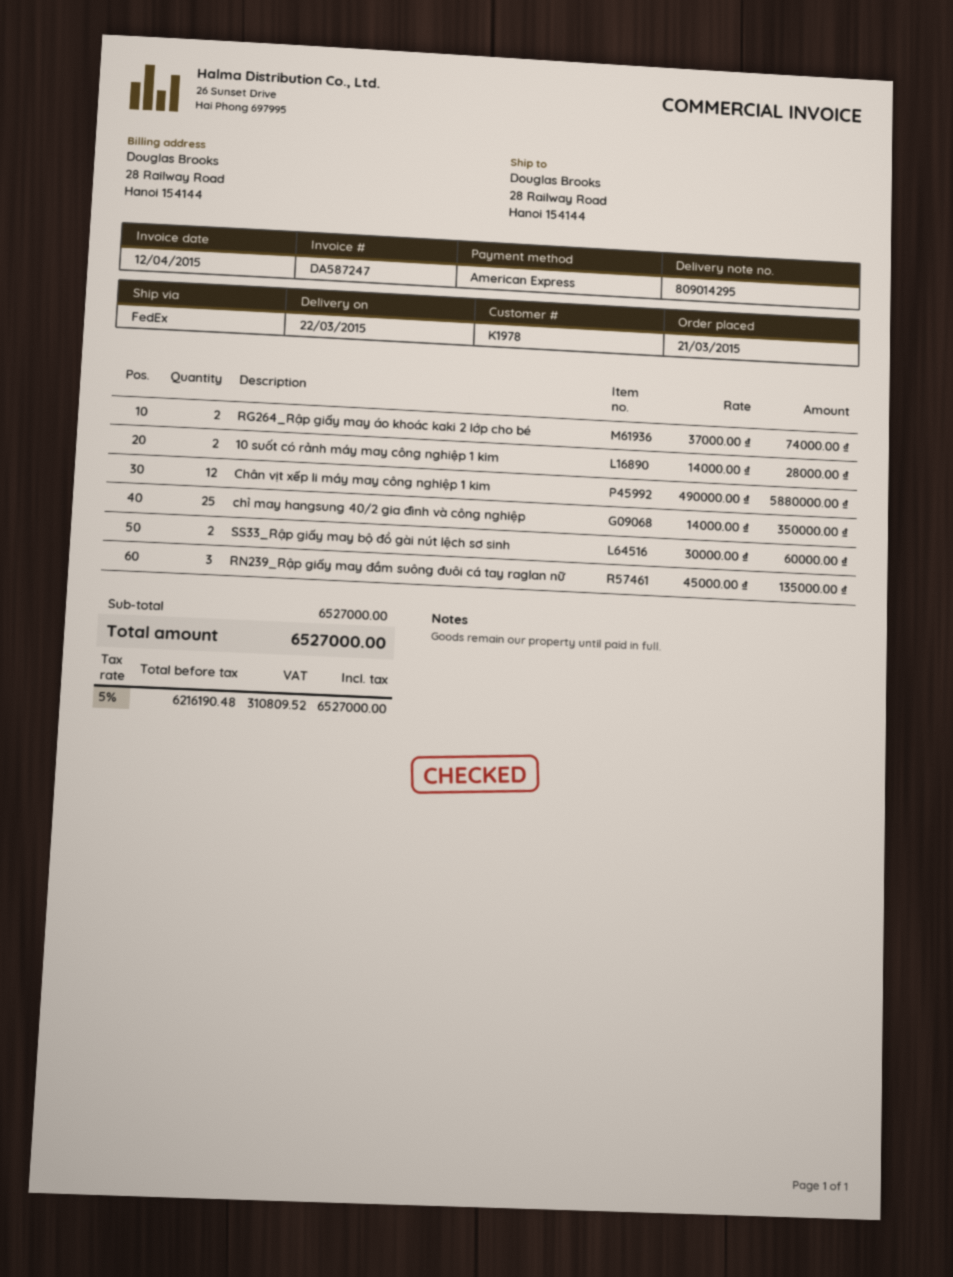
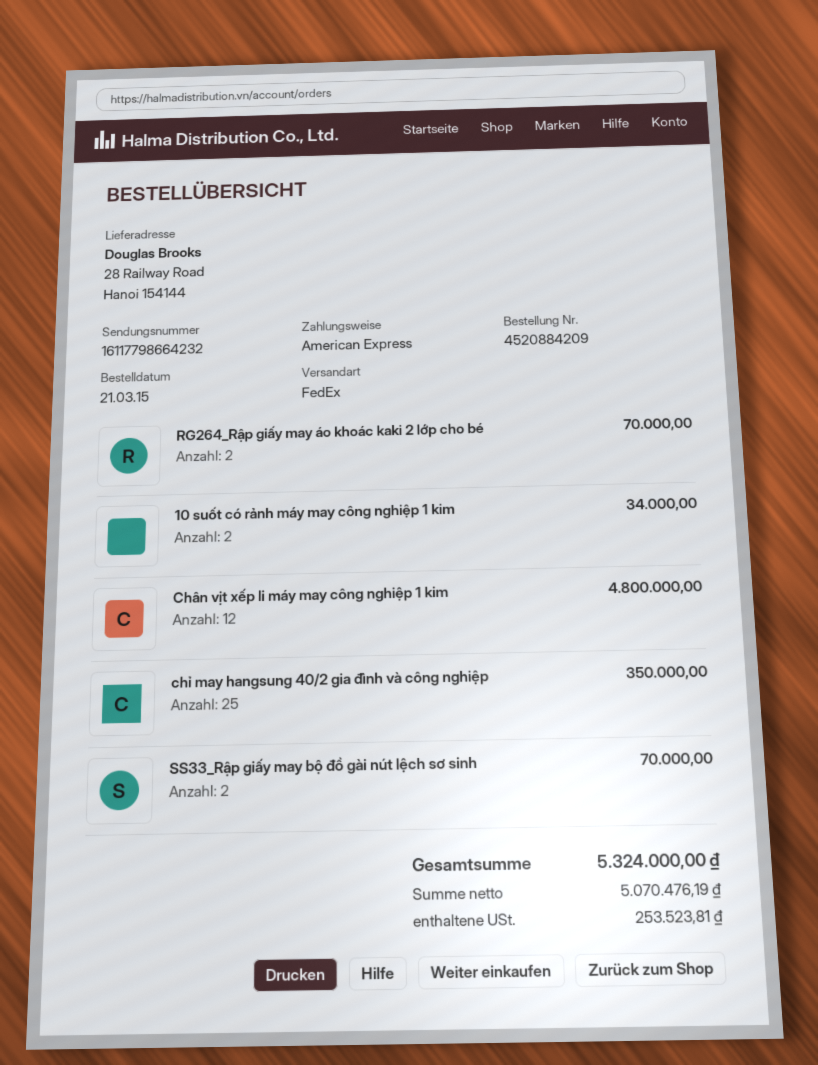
RG264_Rập giấy may áo khoác kaki 2 lớp cho bé: 2 for 74000.00 -> 2 for 70000.00
10 suốt có rảnh máy may công nghiệp 1 kim: 2 for 28000.00 -> 2 for 34000.00
Chân vịt xếp li máy may công nghiệp 1 kim: 12 for 5880000.00 -> 12 for 4800000.00
SS33_Rập giấy may bộ đồ gài nút lệch sơ sinh: 2 for 60000.00 -> 2 for 70000.00
RN239_Rập giấy may đầm suông đuôi cá tay raglan nữ: 3 for 135000.00 -> none
net: 6216190.48 -> 5070476.19
tax: 310809.52 -> 253523.81
total: 6527000.00 -> 5324000.00

